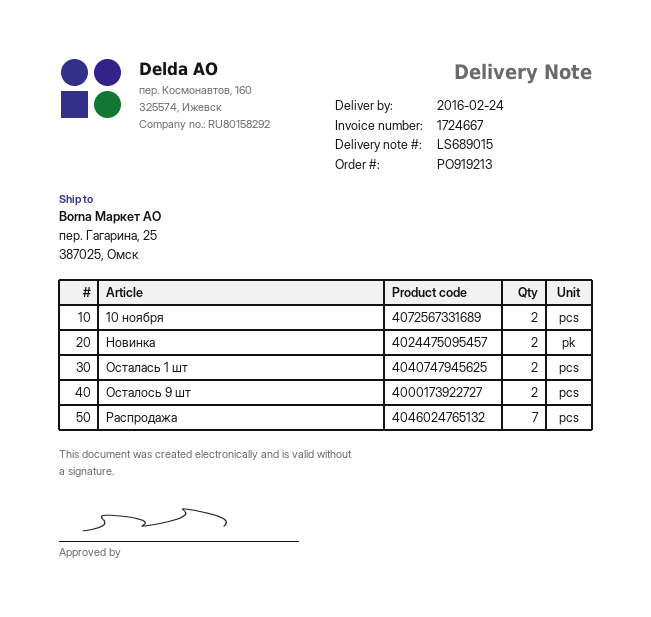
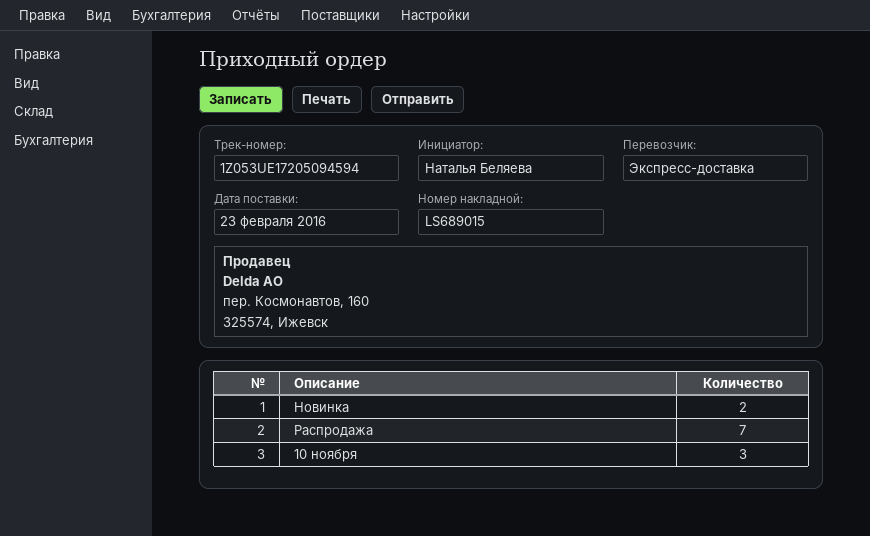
delivery date: 2016-02-24 -> 2016-02-23
10 ноября: 2 -> 3
Осталась 1 шт: 2 -> none
Осталось 9 шт: 2 -> none

